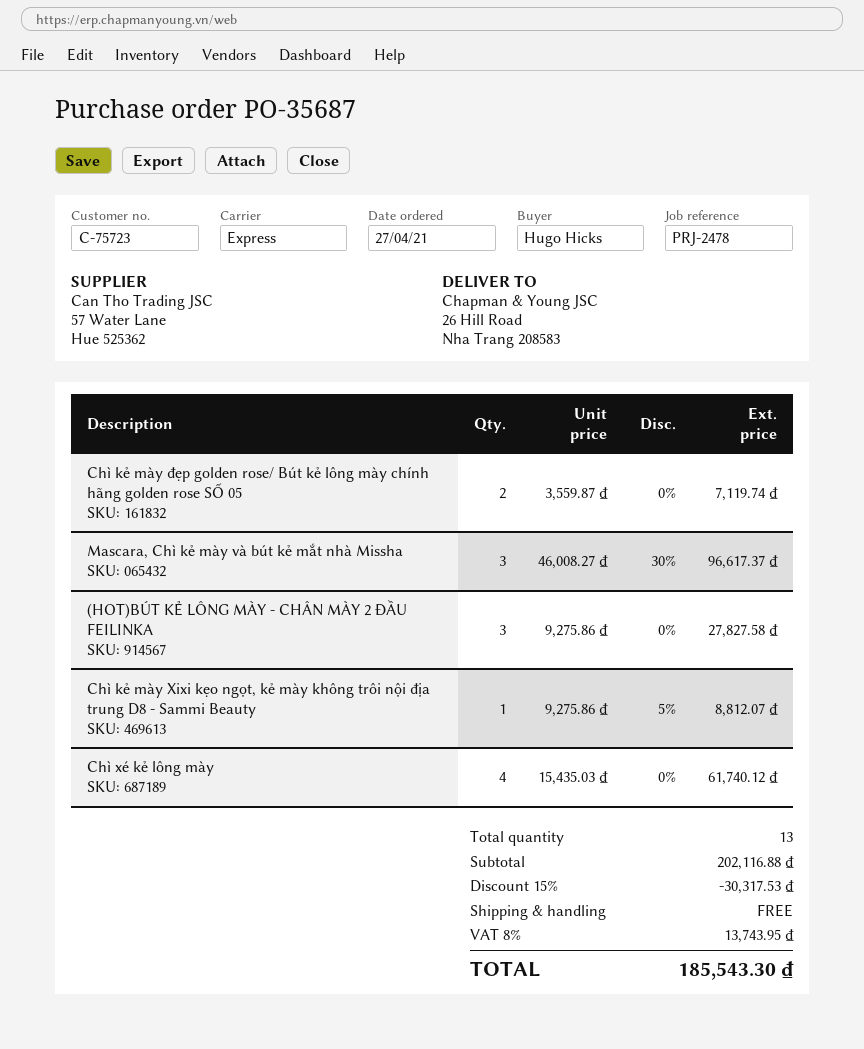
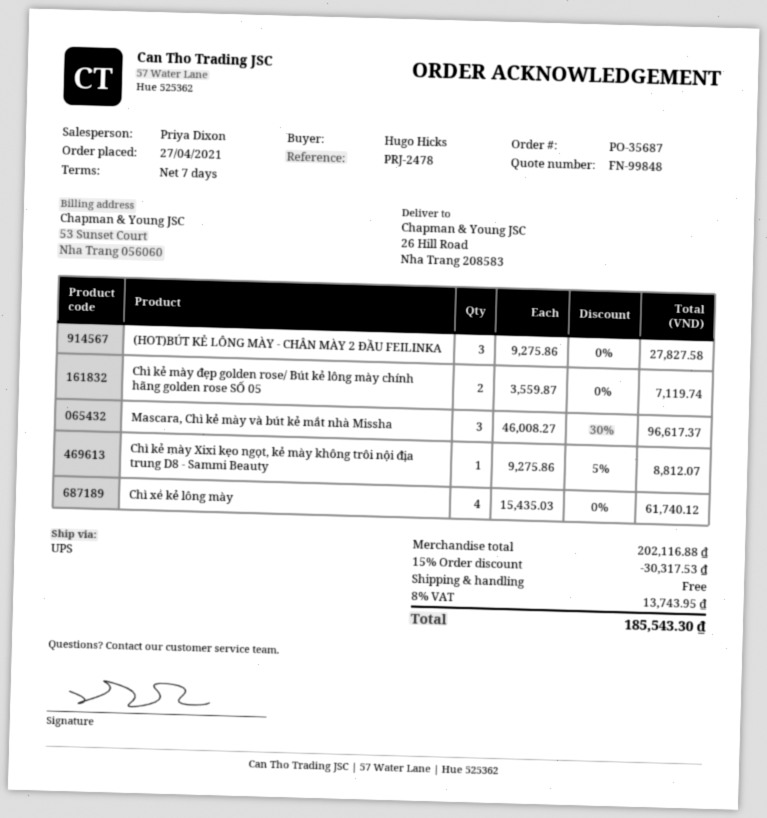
shipping method: express -> UPS

